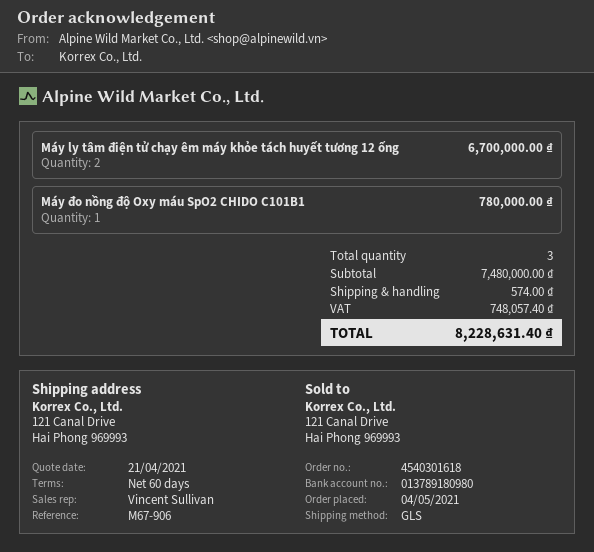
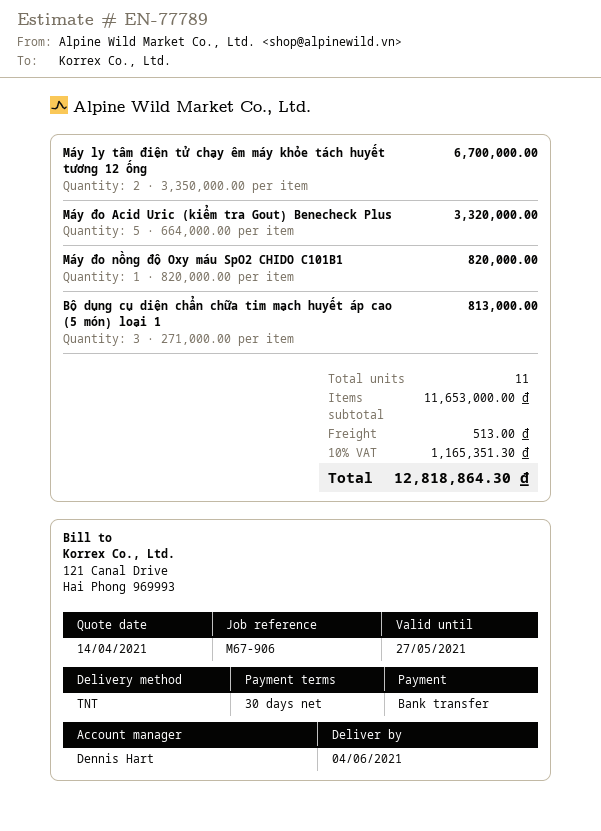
quote date: 2021-04-21 -> 2021-04-14
payment terms: 60 days -> 30 days
sales rep: Vincent Sullivan -> Dennis Hart
shipping method: GLS -> TNT
Máy đo nồng độ Oxy máu SpO2 CHIDO C101B1: 1 for 780000.00 -> 1 for 820000.00
Máy đo Acid Uric (kiểm tra Gout) Benecheck Plus: none -> 5 for 3320000.00
Bộ dụng cụ diện chẩn chữa tim mạch huyết áp cao (5 món) loại 1: none -> 3 for 813000.00
total quantity: 3 -> 11
subtotal: 7480000.00 -> 11653000.00
shipping: 574.00 -> 513.00
tax: 748057.40 -> 1165351.30
total: 8228631.40 -> 12818864.30

